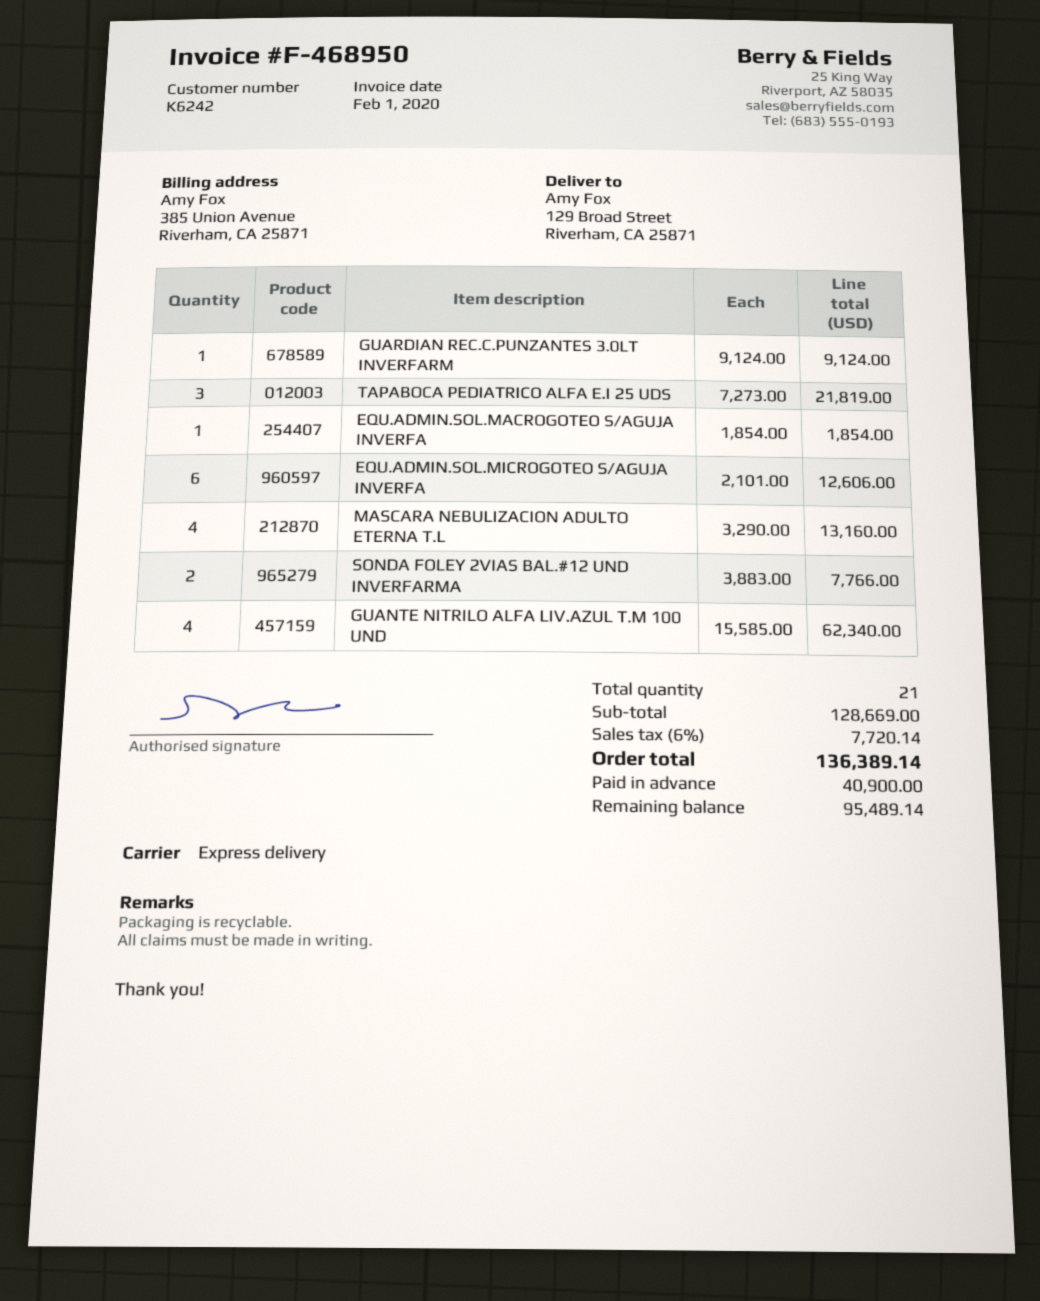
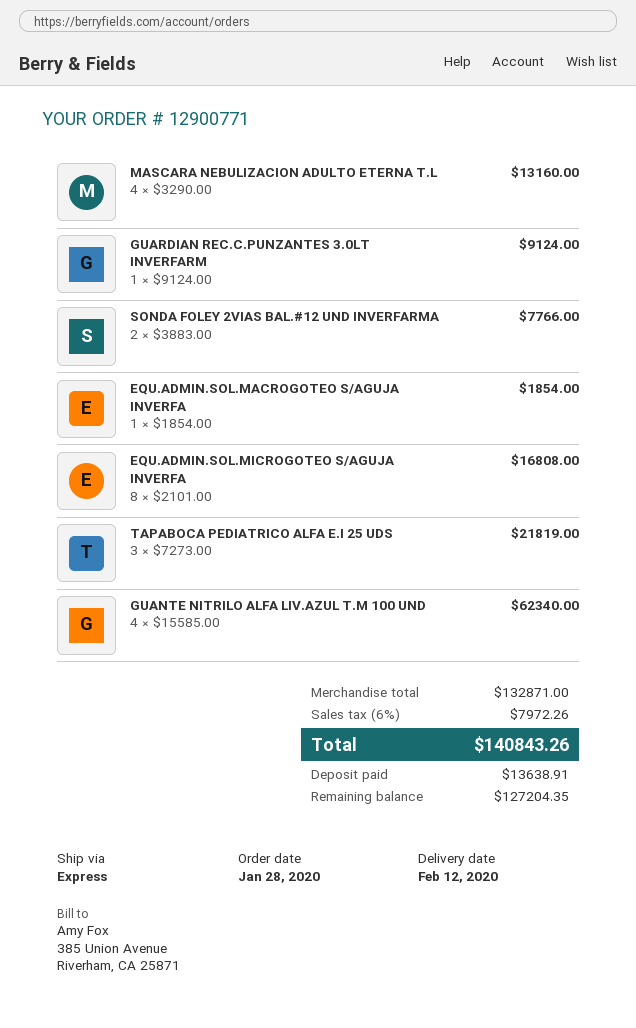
EQU.ADMIN.SOL.MICROGOTEO S/AGUJA INVERFA: 6 x 2101.00 = 12606.00 -> 8 x 2101.00 = 16808.00
subtotal: 128669.00 -> 132871.00
tax: 6% = 7720.14 -> 6% = 7972.26
total: 136389.14 -> 140843.26
deposit: 40900.00 -> 13638.91
balance: 95489.14 -> 127204.35

